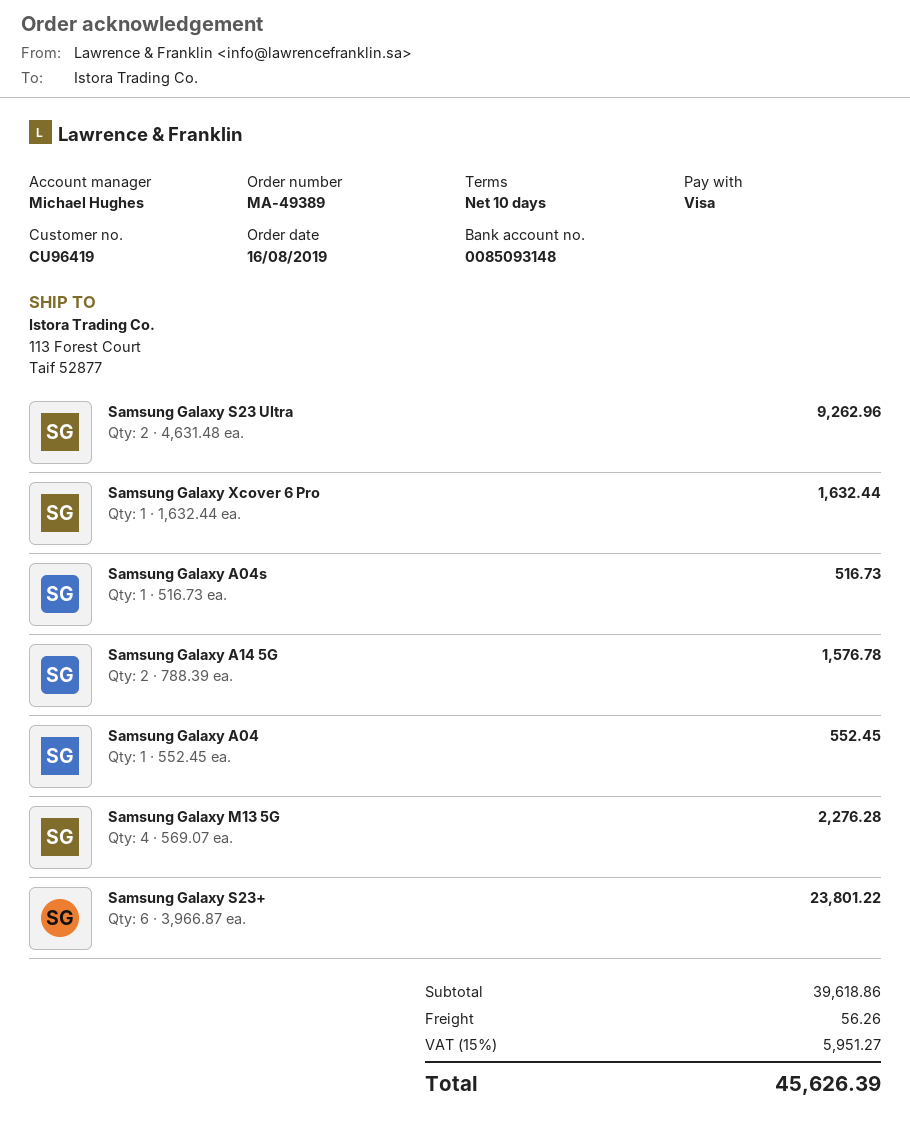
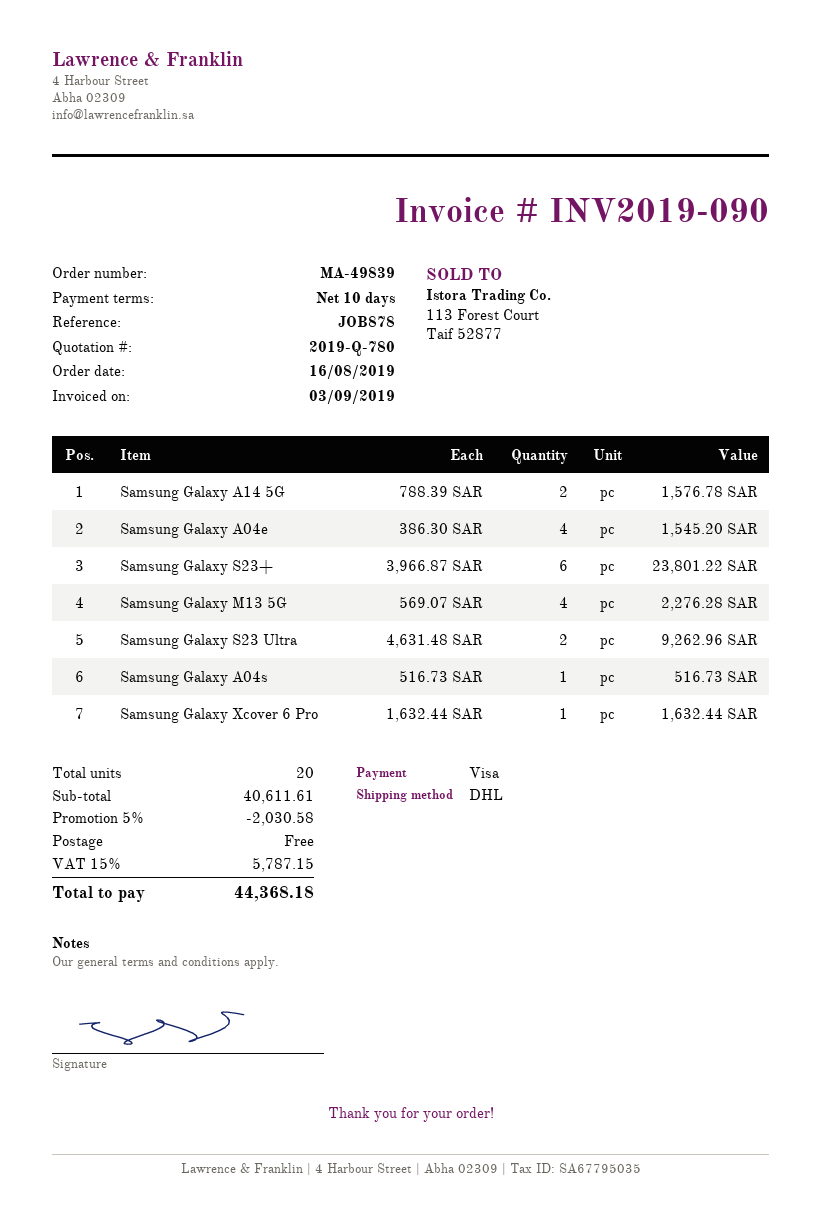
order number: MA-49389 -> MA-49839
Samsung Galaxy A04: 1 x 552.45 = 552.45 -> none
Samsung Galaxy A04e: none -> 4 x 386.30 = 1545.20
subtotal: 39618.86 -> 40611.61
discount: none -> 5% = 2030.58
shipping: 56.26 -> 0.00
tax: 15% = 5951.27 -> 15% = 5787.15
total: 45626.39 -> 44368.18

